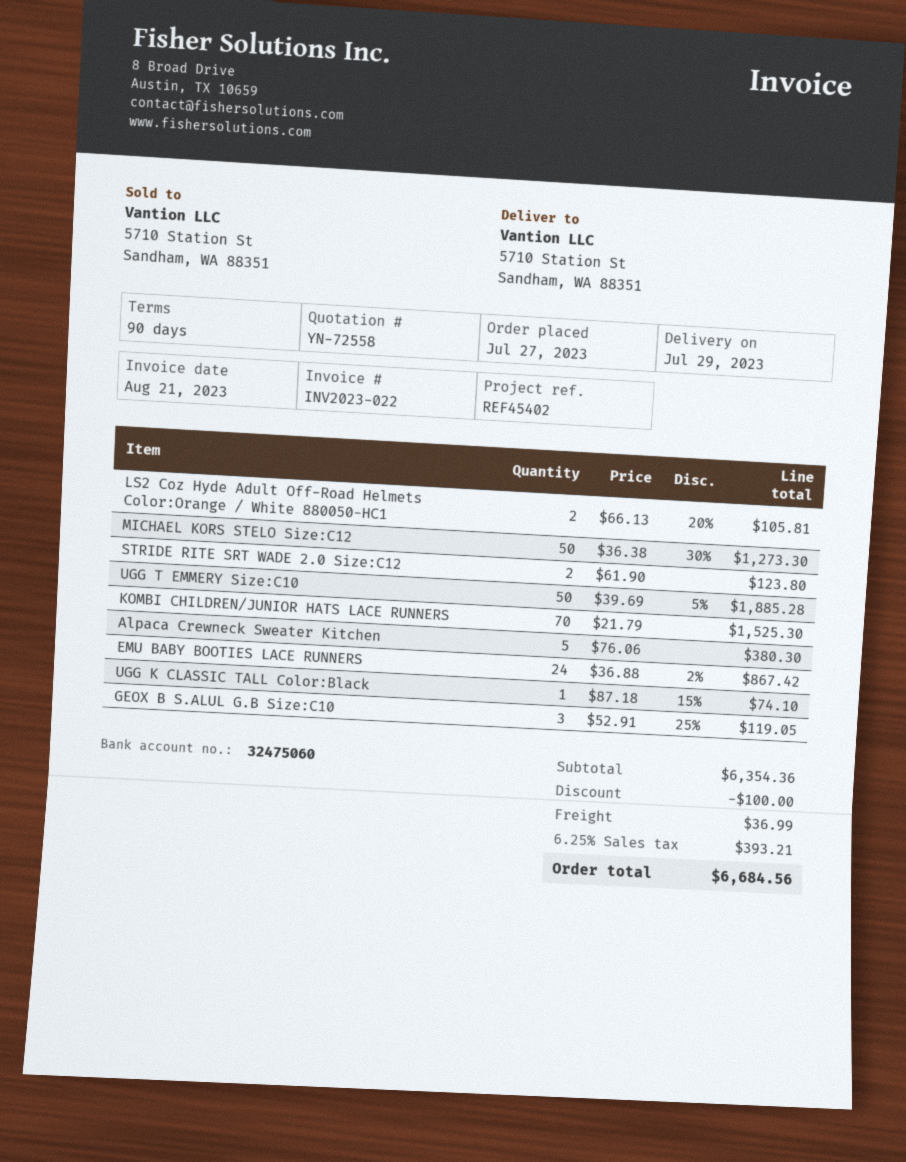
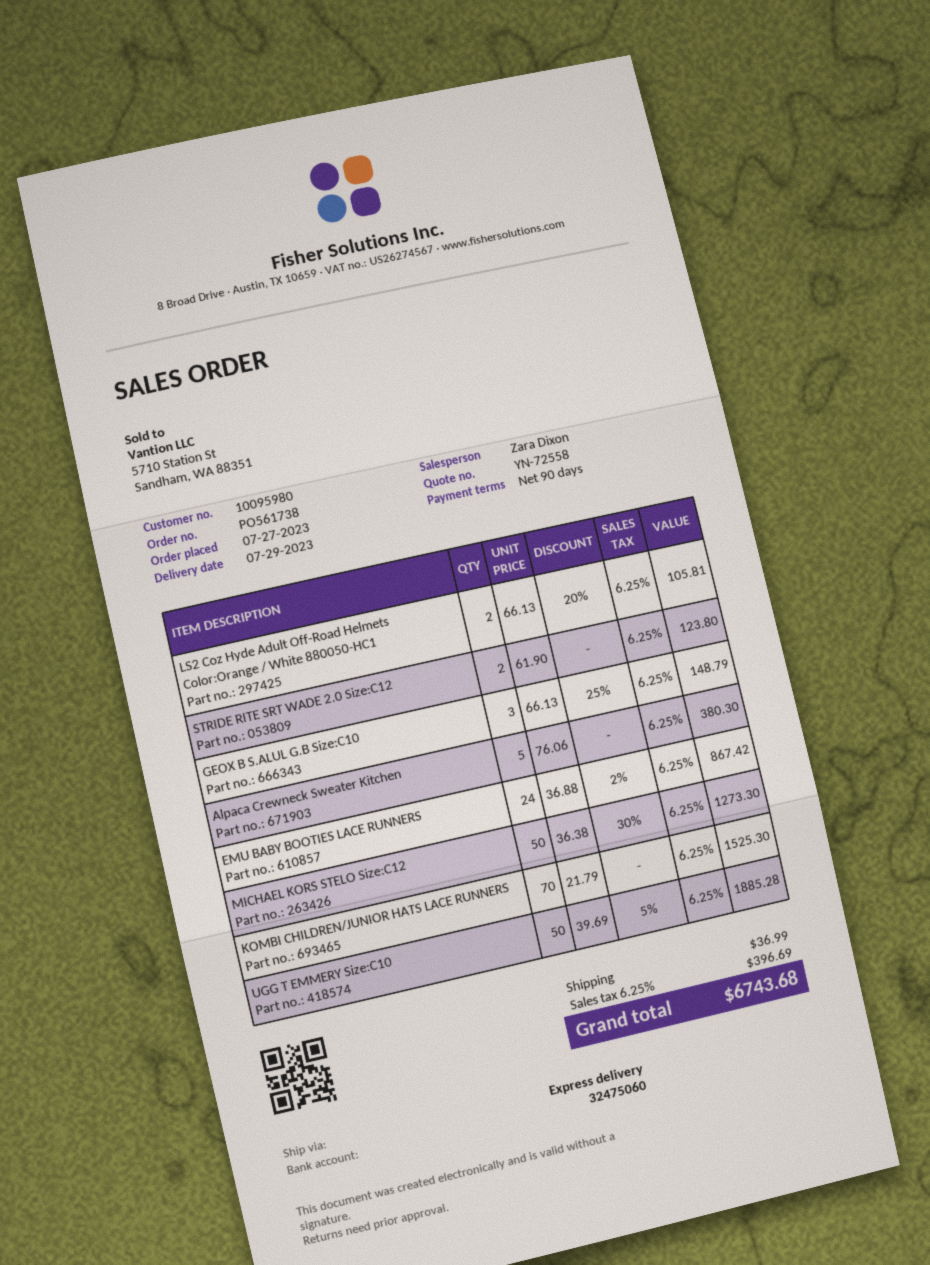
UGG K CLASSIC TALL Color:Black: 1 x 87.18 - 15% = 74.10 -> none
GEOX B S.ALUL G.B Size:C10: 3 x 52.91 - 25% = 119.05 -> 3 x 66.13 - 25% = 148.79
discount: 100.00 -> none
tax: 6.25% = 393.21 -> 6.25% = 396.69
total: 6684.56 -> 6743.68

